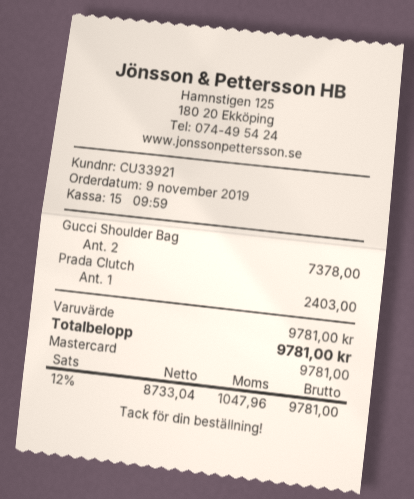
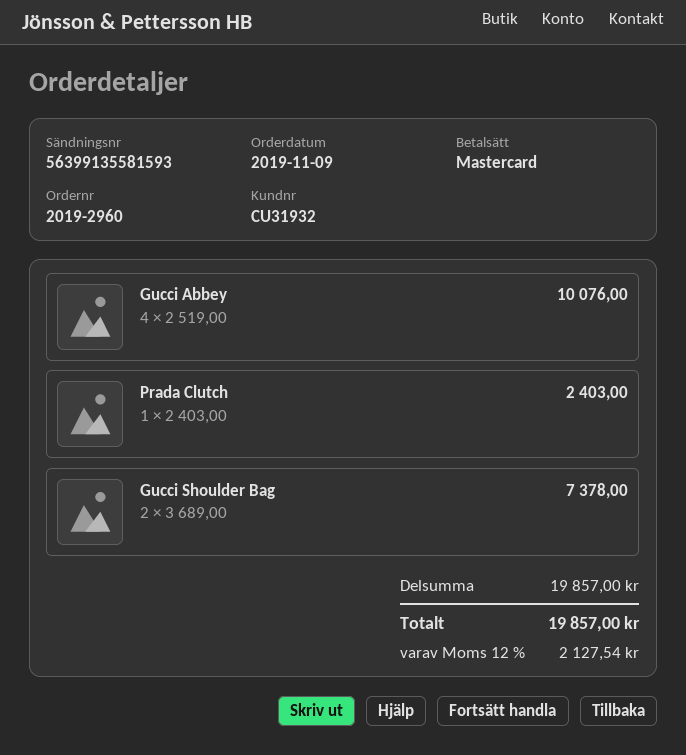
customer number: CU33921 -> CU31932
Gucci Abbey: none -> 4 for 10076.00
subtotal: 9781.00 -> 19857.00
tax: 12% = 1047.96 -> 12% = 2127.54
total: 9781.00 -> 19857.00

